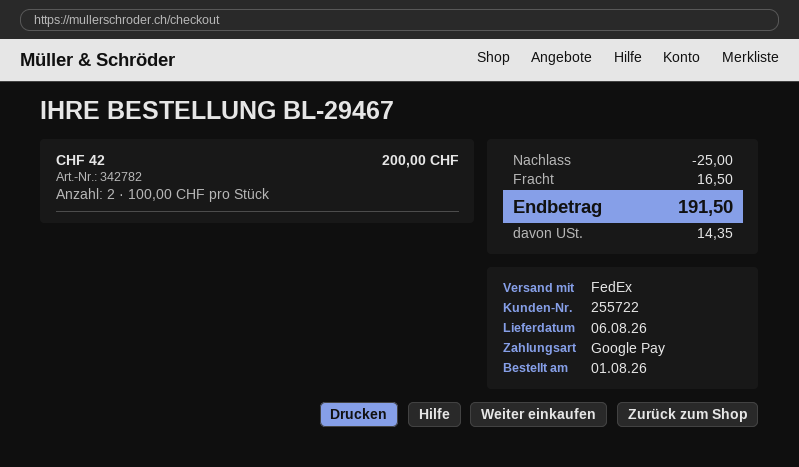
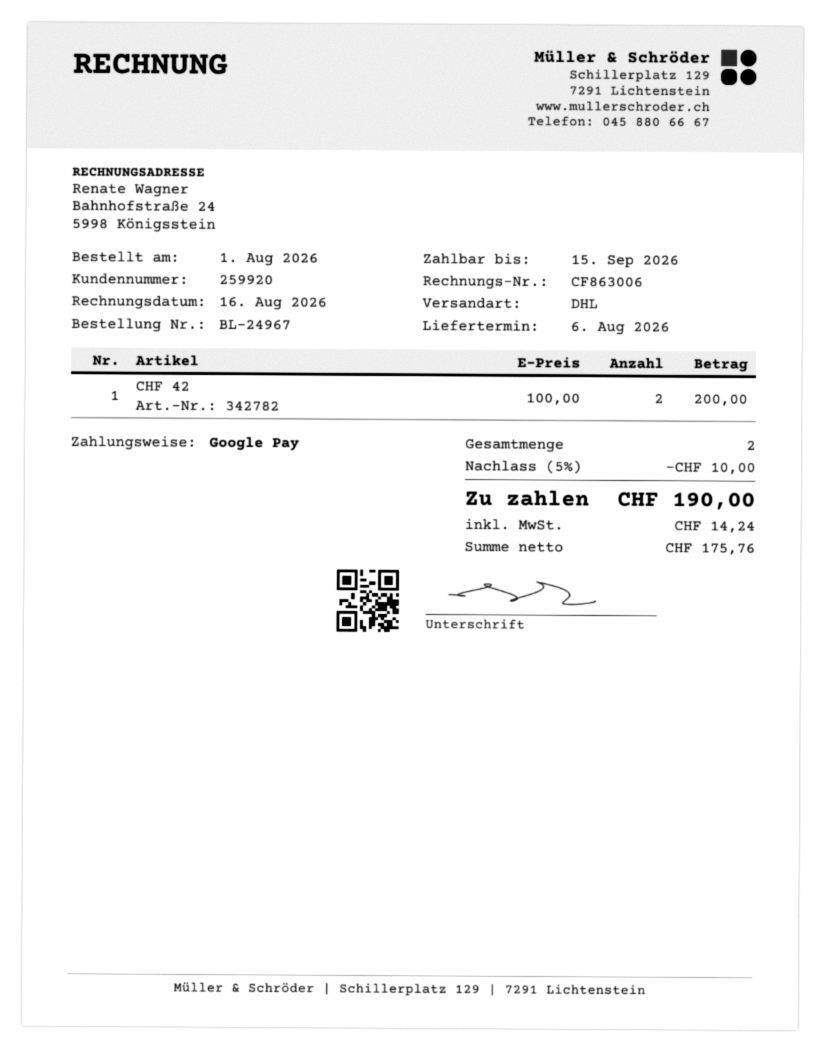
order number: BL-29467 -> BL-24967
customer number: 255722 -> 259920
shipping method: FedEx -> DHL
discount: 25.00 -> 10.00
shipping: 16.50 -> none
tax: 14.35 -> 14.24
total: 191.50 -> 190.00

